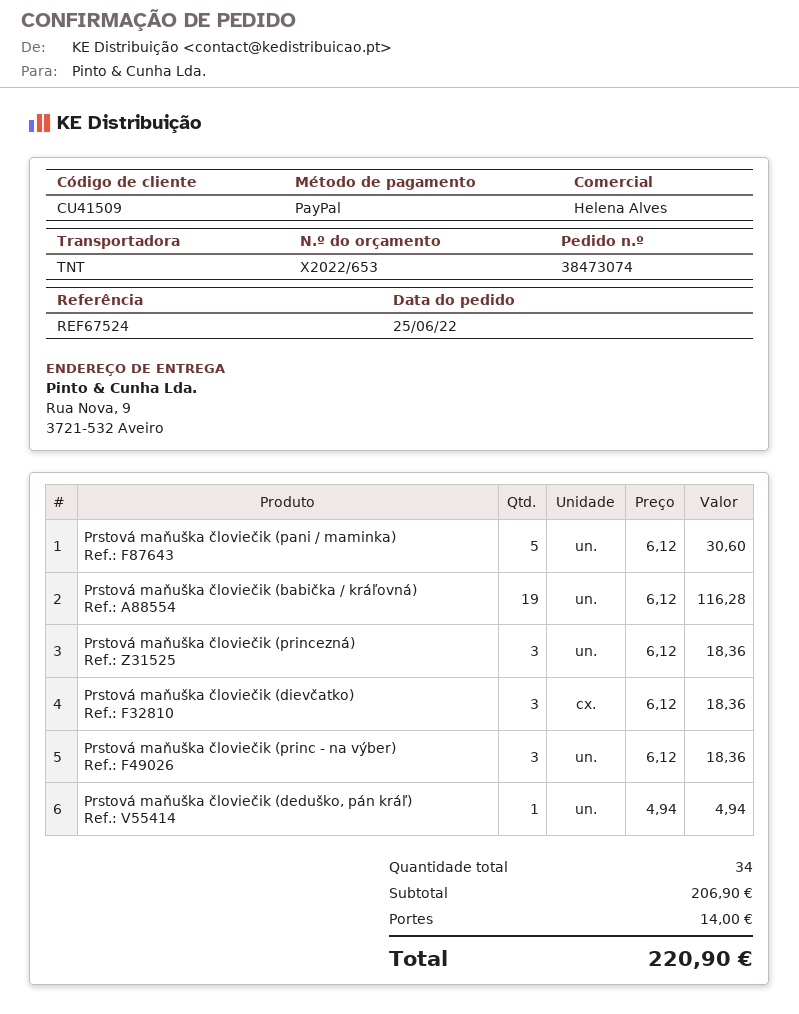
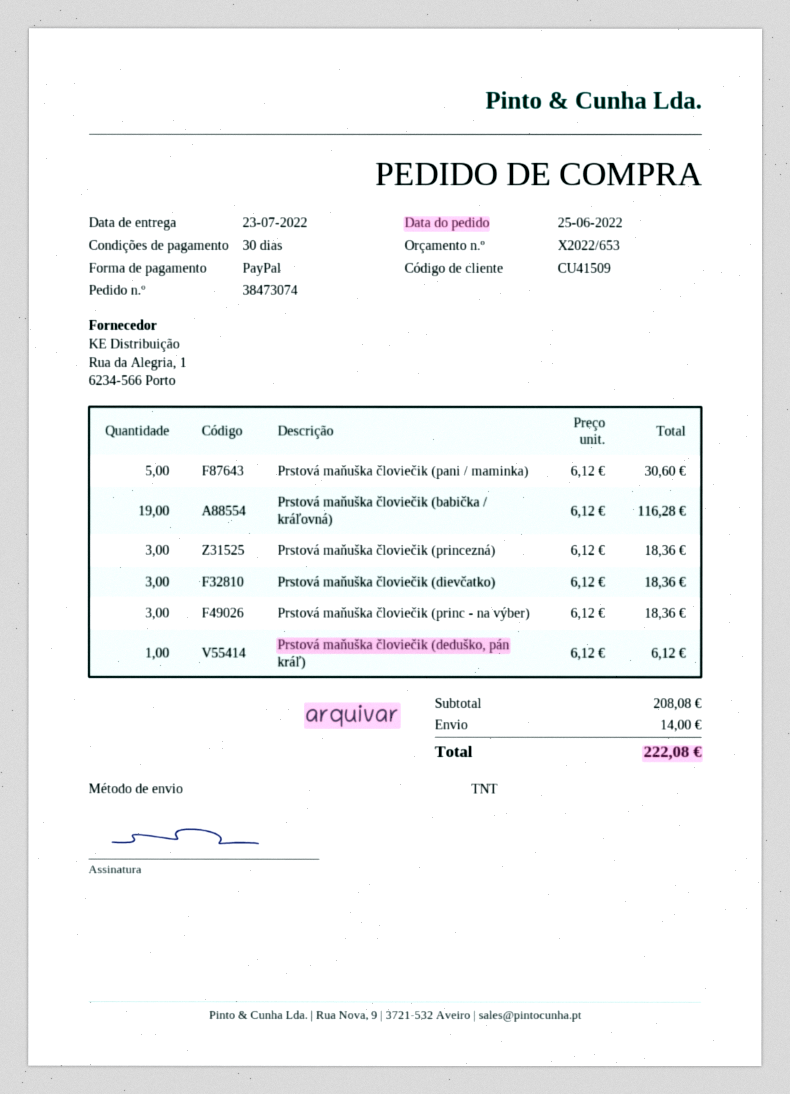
Prstová maňuška človiečik (deduško, pán kráľ): 1 x 4.94 = 4.94 -> 1 x 6.12 = 6.12
subtotal: 206.90 -> 208.08
total: 220.90 -> 222.08

